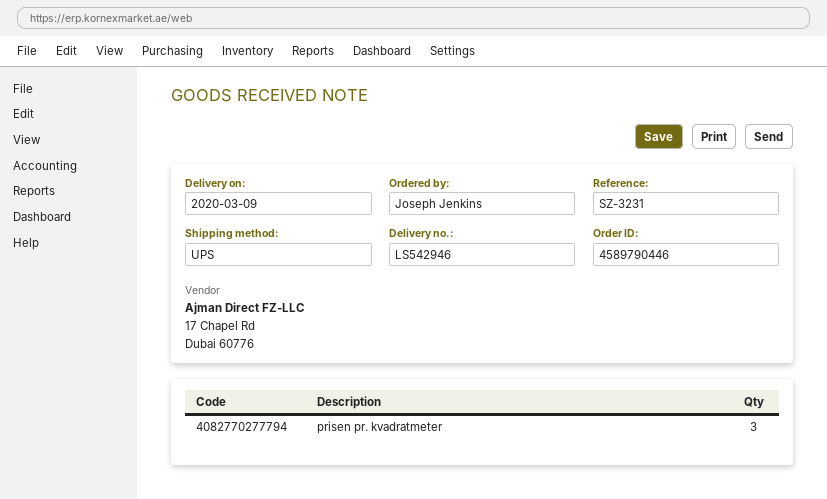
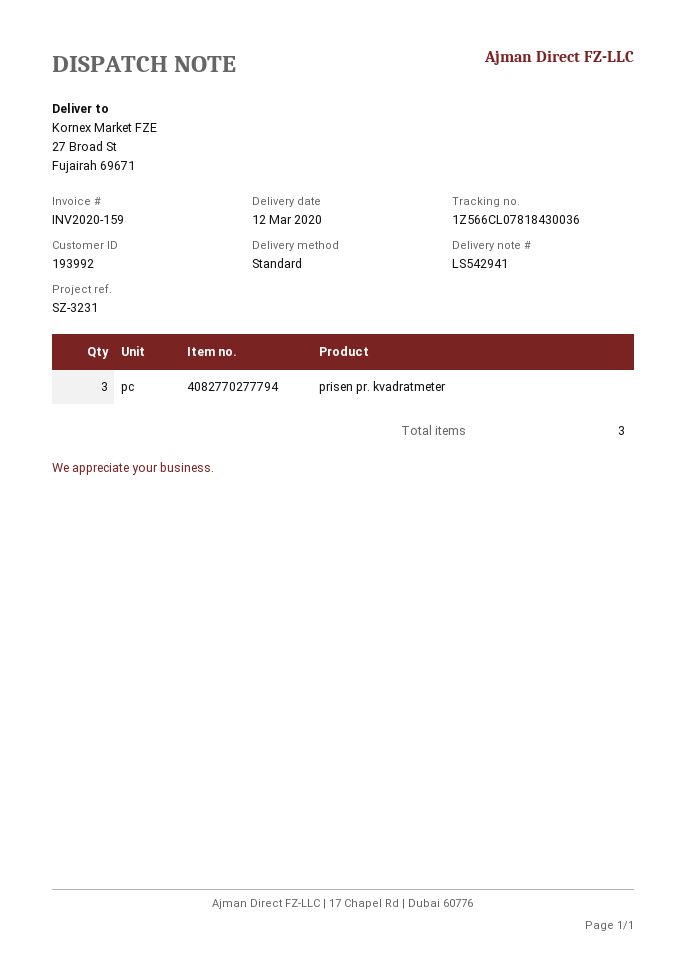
delivery note number: LS542946 -> LS542941
delivery date: 2020-03-09 -> 2020-03-12
shipping method: UPS -> standard

